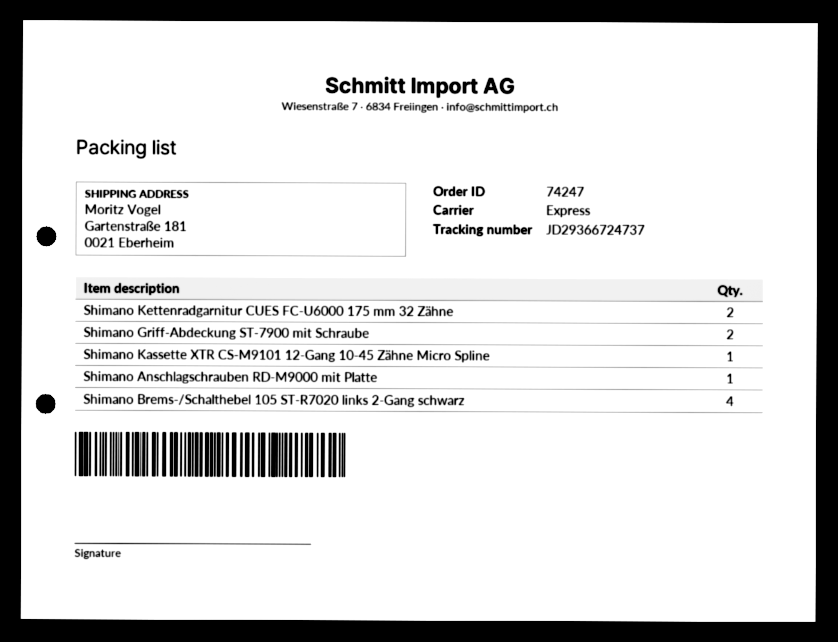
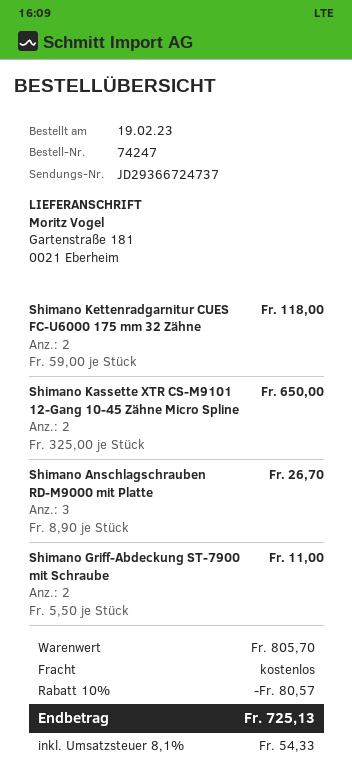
Shimano Kassette XTR CS-M9101 12-Gang 10-45 Zähne Micro Spline: 1 -> 2
Shimano Anschlagschrauben RD-M9000 mit Platte: 1 -> 3
Shimano Brems-/Schalthebel 105 ST-R7020 links 2-Gang schwarz: 4 -> none

